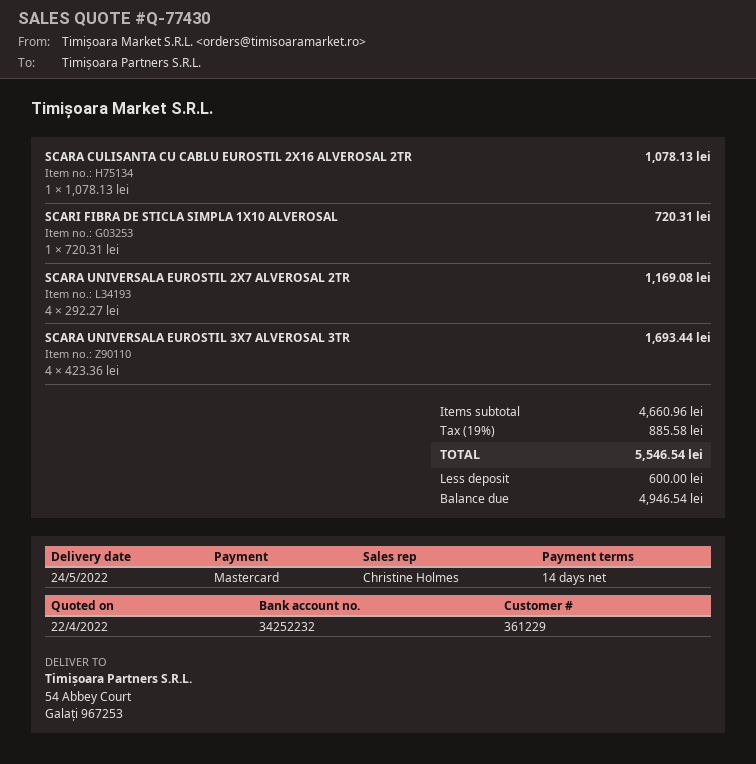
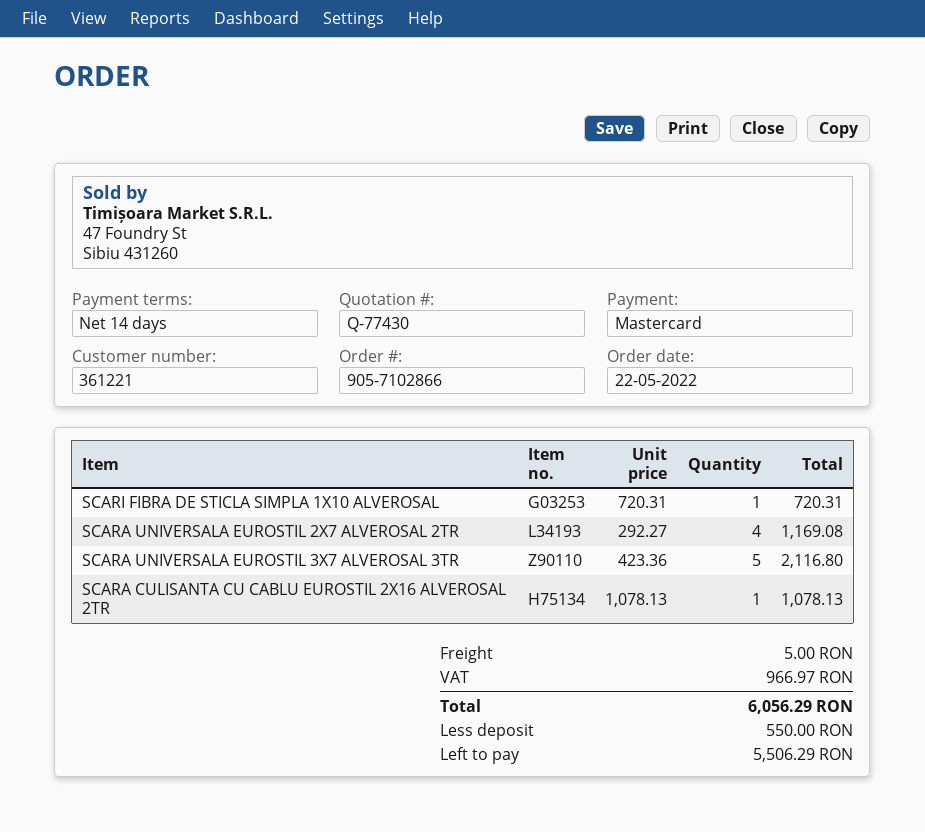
customer number: 361229 -> 361221
SCARA UNIVERSALA EUROSTIL 3X7 ALVEROSAL 3TR: 4 x 423.36 = 1693.44 -> 5 x 423.36 = 2116.80
shipping: none -> 5.00
tax: 885.58 -> 966.97
total: 5546.54 -> 6056.29
deposit: 600.00 -> 550.00
balance: 4946.54 -> 5506.29

